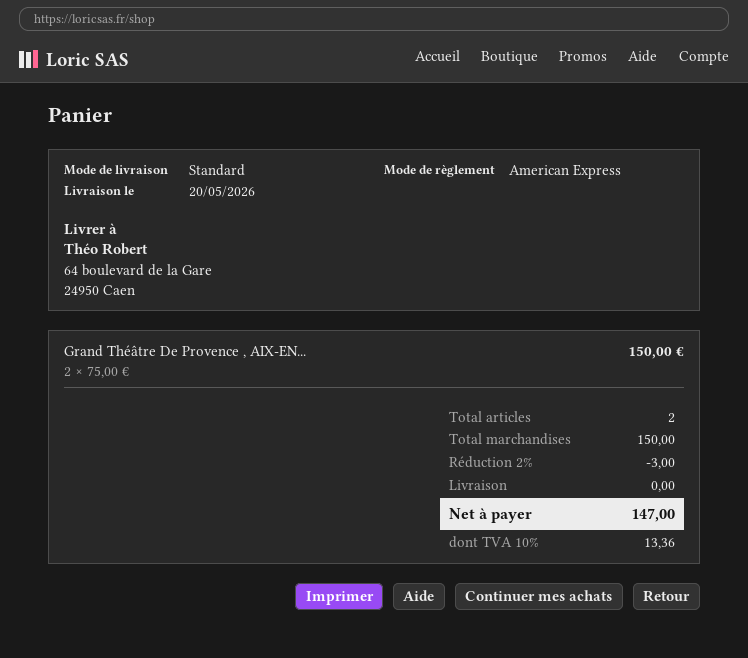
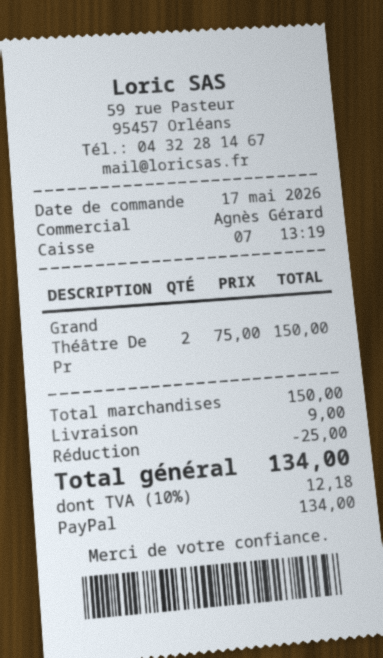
payment method: American Express -> PayPal
discount: 3.00 -> 25.00
shipping: 0.00 -> 9.00
tax: 10% = 13.36 -> 10% = 12.18
total: 147.00 -> 134.00

